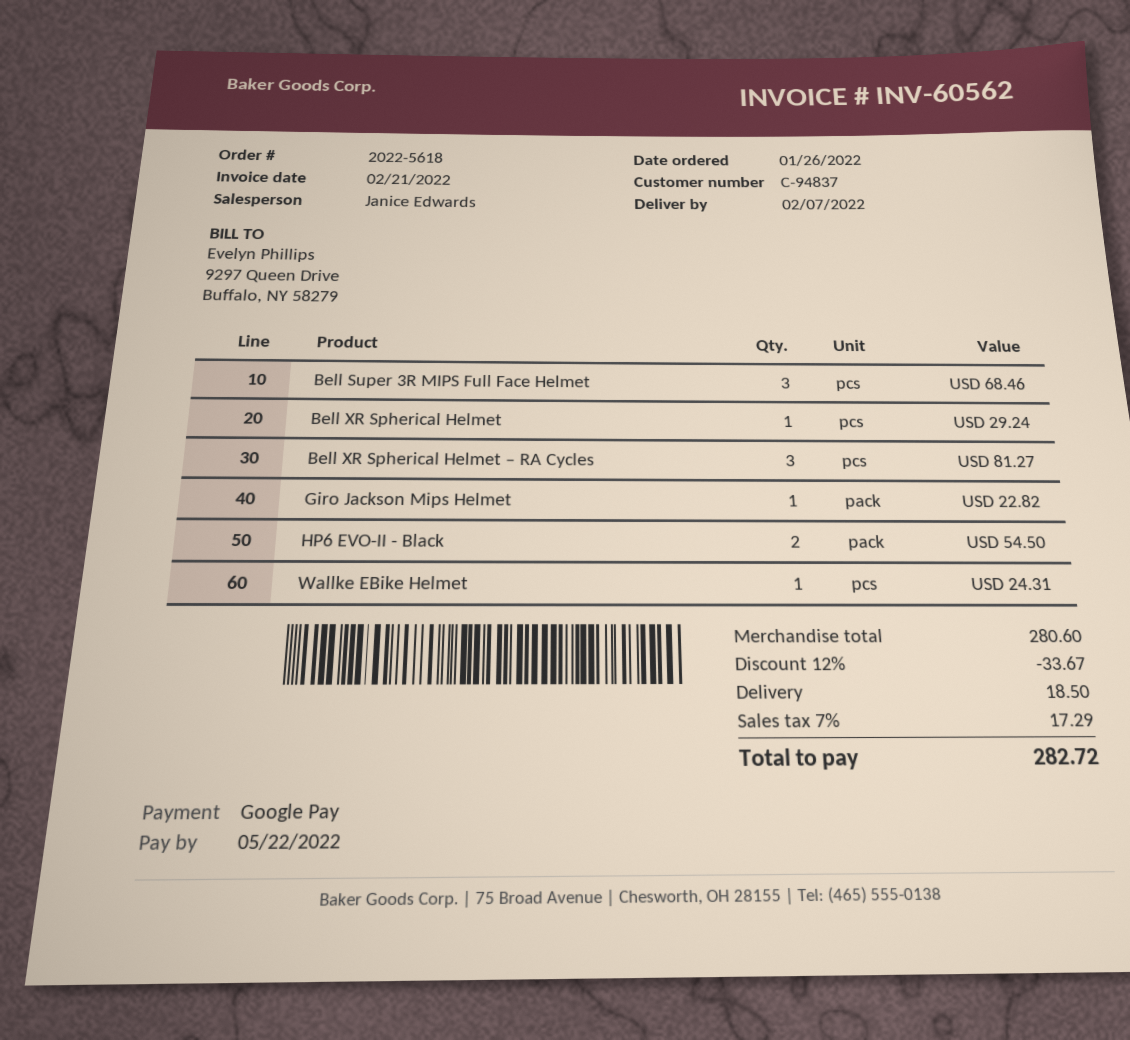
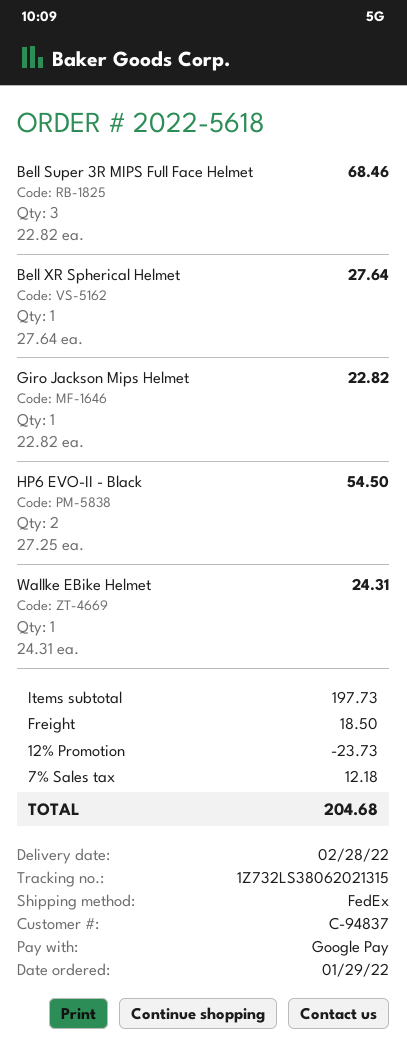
order date: 2022-01-26 -> 2022-01-29
delivery date: 2022-02-07 -> 2022-02-28
Bell XR Spherical Helmet: 1 for 29.24 -> 1 for 27.64
Bell XR Spherical Helmet – RA Cycles: 3 for 81.27 -> none
subtotal: 280.60 -> 197.73
discount: 12% = 33.67 -> 12% = 23.73
tax: 7% = 17.29 -> 7% = 12.18
total: 282.72 -> 204.68

